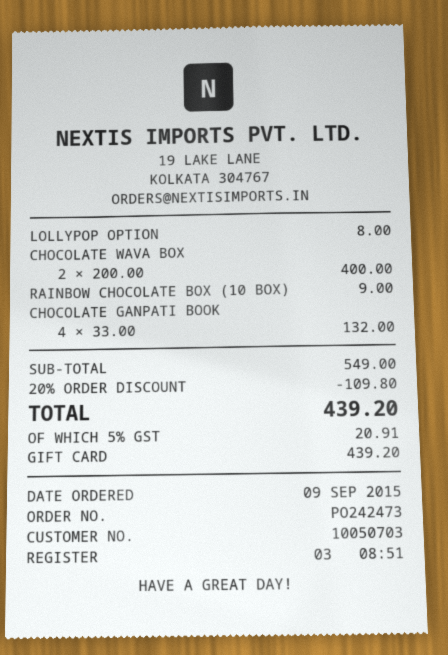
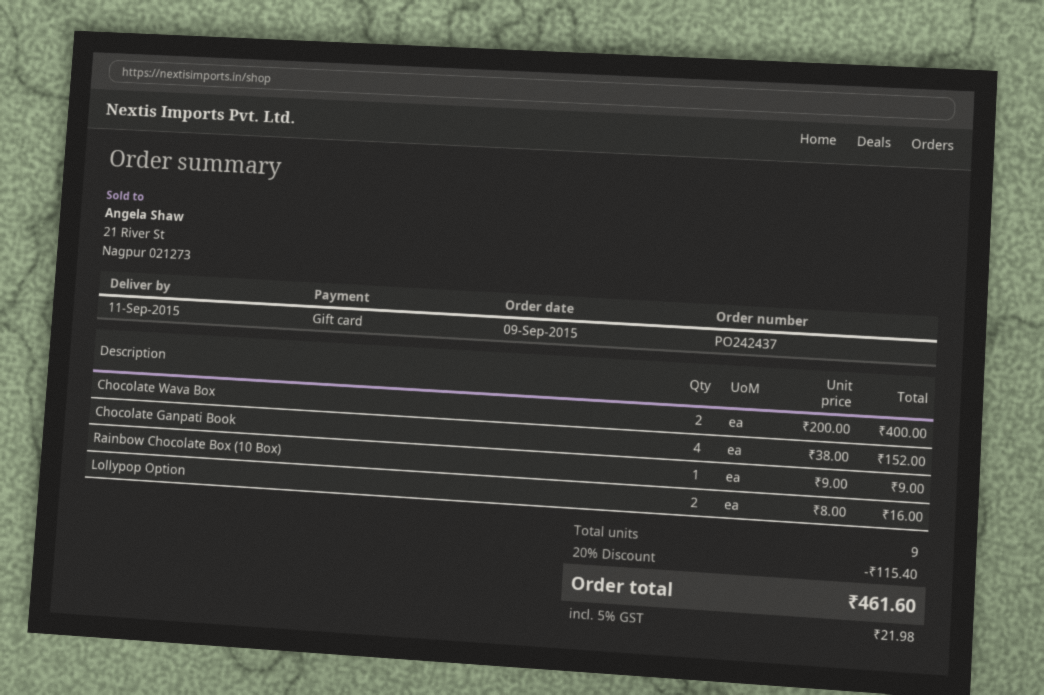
order number: PO242473 -> PO242437
LOLLYPOP OPTION: 1 x 8.00 = 8.00 -> 2 x 8.00 = 16.00
CHOCOLATE GANPATI BOOK: 4 x 33.00 = 132.00 -> 4 x 38.00 = 152.00
discount: 20% = 109.80 -> 20% = 115.40
tax: 5% = 20.91 -> 5% = 21.98
total: 439.20 -> 461.60

